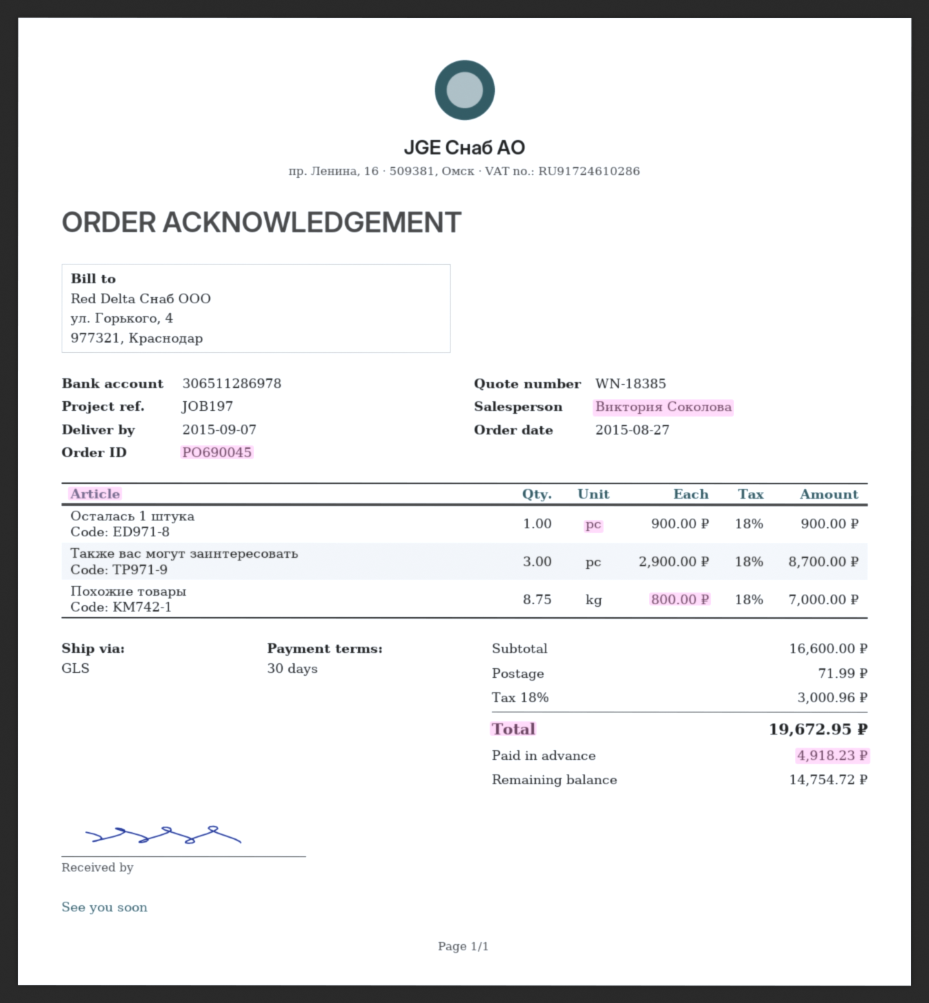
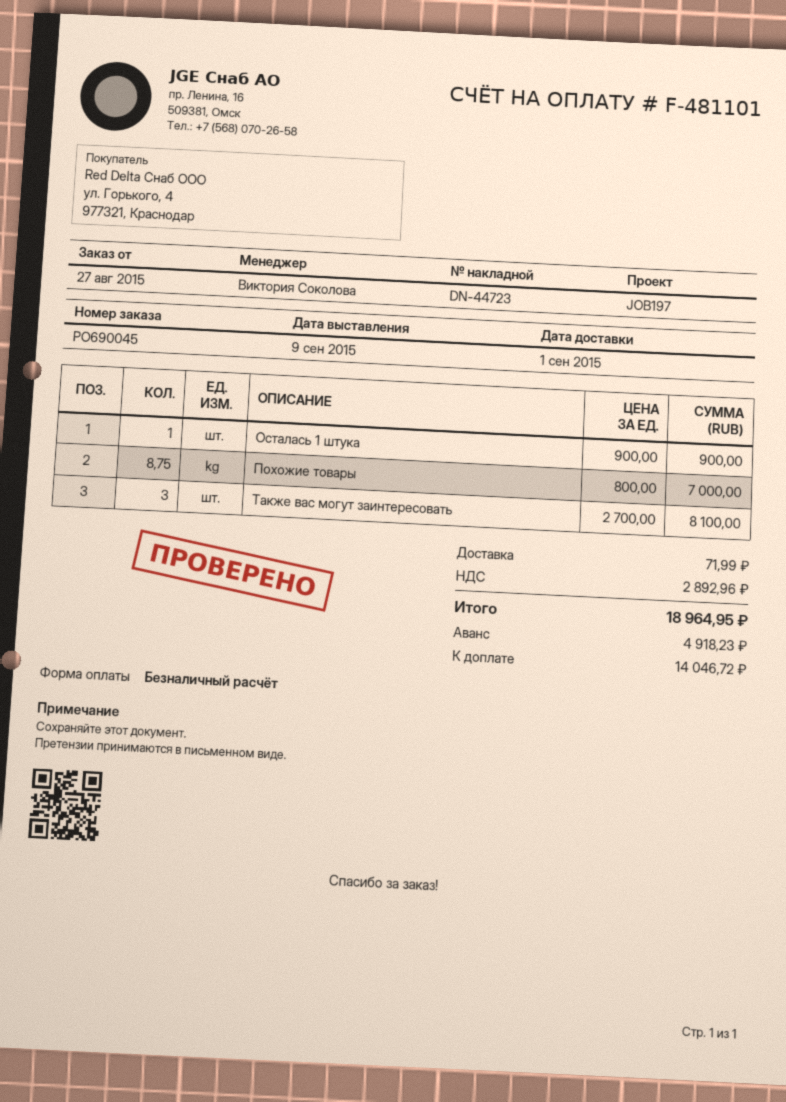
delivery date: 2015-09-07 -> 2015-09-01
Также вас могут заинтересовать: 3 x 2900.00 = 8700.00 -> 3 x 2700.00 = 8100.00
tax: 3000.96 -> 2892.96
total: 19672.95 -> 18964.95
balance: 14754.72 -> 14046.72

